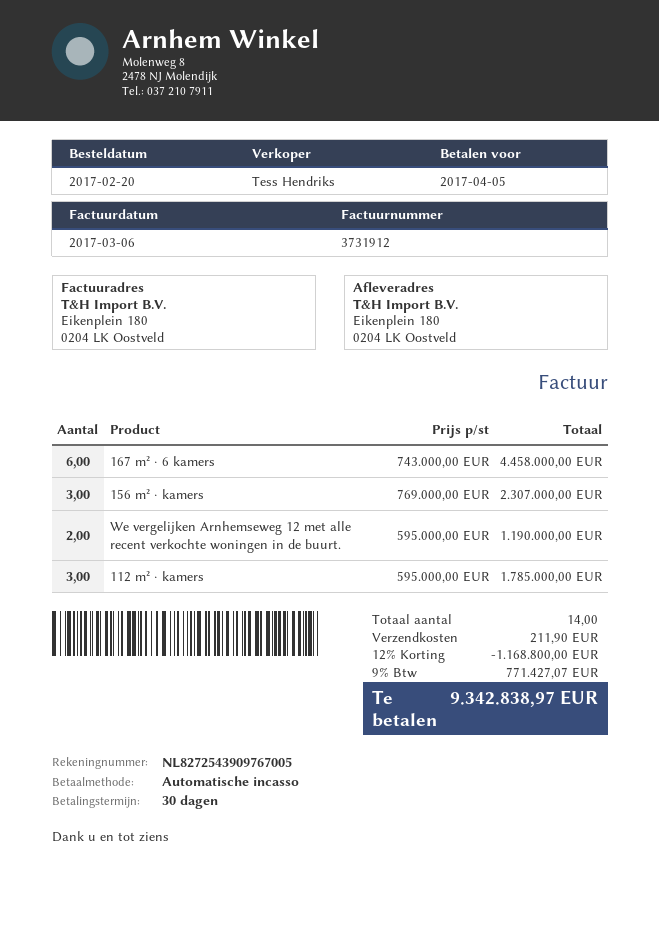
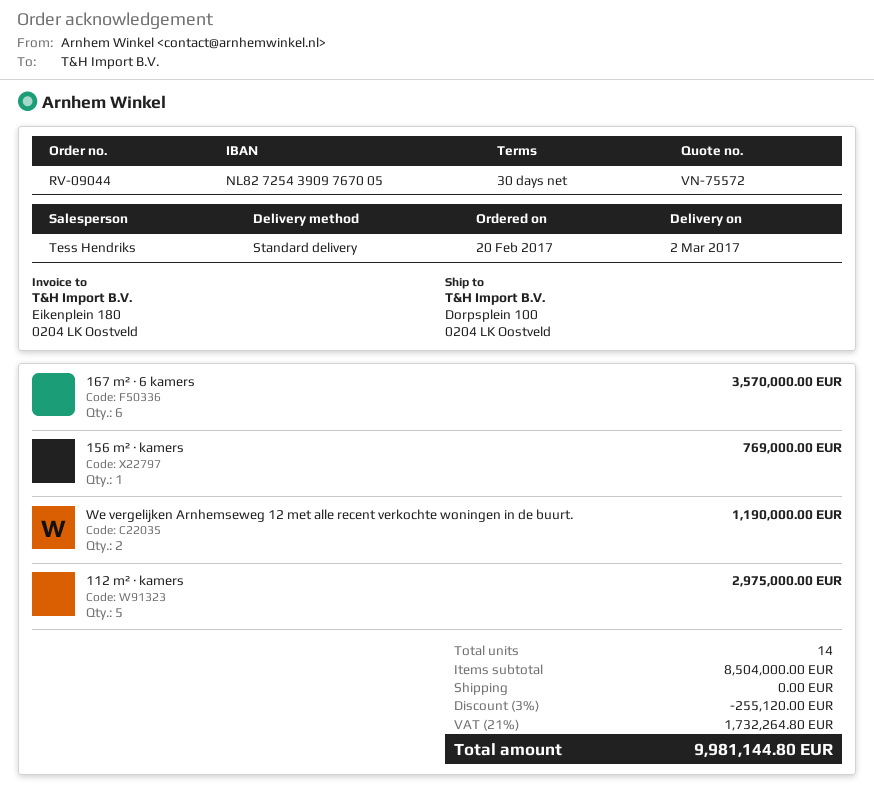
ship to: Eikenplein 180, 0204 LK Oostveld -> Dorpsplein 100, 0204 LK Oostveld
167 m² · 6 kamers: 6 for 4458000.00 -> 6 for 3570000.00
156 m² · kamers: 3 for 2307000.00 -> 1 for 769000.00
112 m² · kamers: 3 for 1785000.00 -> 5 for 2975000.00
discount: 12% = 1168800.00 -> 3% = 255120.00
shipping: 211.90 -> 0.00
tax: 9% = 771427.07 -> 21% = 1732264.80
total: 9342838.97 -> 9981144.80

